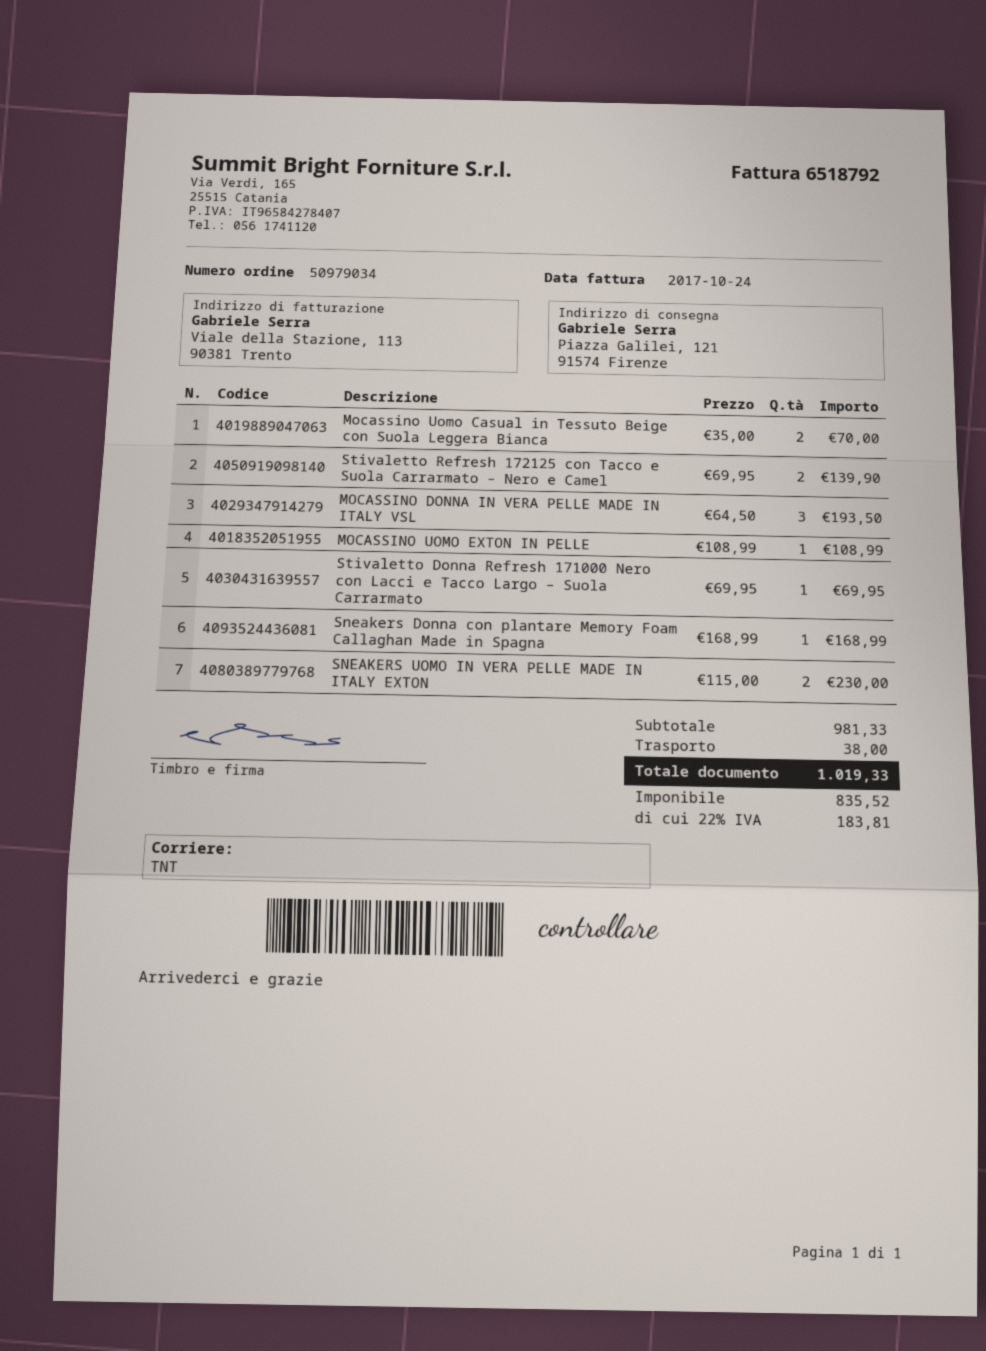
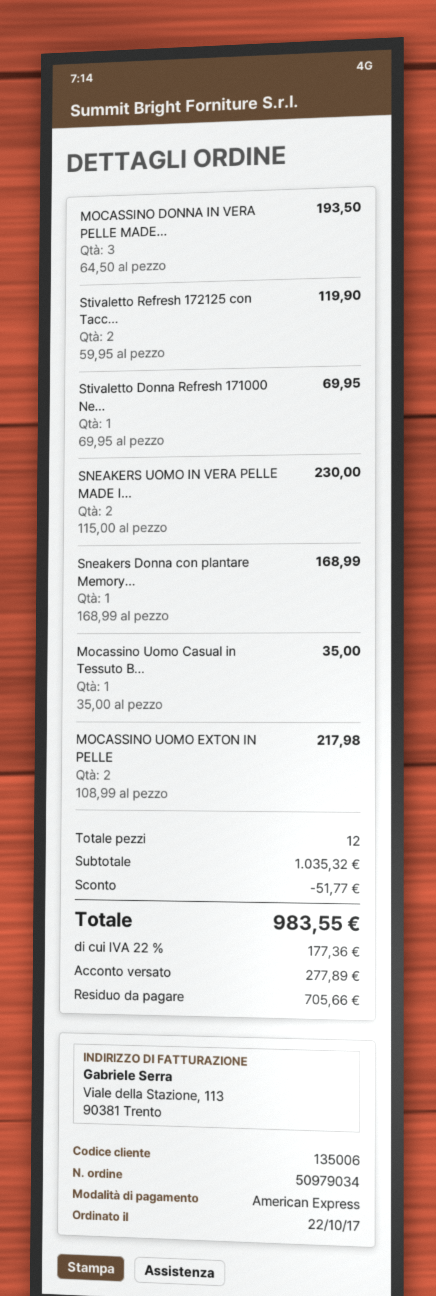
Mocassino Uomo Casual in Tessuto Beige con Suola Leggera Bianca: 2 x 35.00 = 70.00 -> 1 x 35.00 = 35.00
Stivaletto Refresh 172125 con Tacco e Suola Carrarmato – Nero e Camel: 2 x 69.95 = 139.90 -> 2 x 59.95 = 119.90
MOCASSINO UOMO EXTON IN PELLE: 1 x 108.99 = 108.99 -> 2 x 108.99 = 217.98
subtotal: 981.33 -> 1035.32
discount: none -> 51.77
shipping: 38.00 -> none
tax: 22% = 183.81 -> 22% = 177.36
total: 1019.33 -> 983.55

